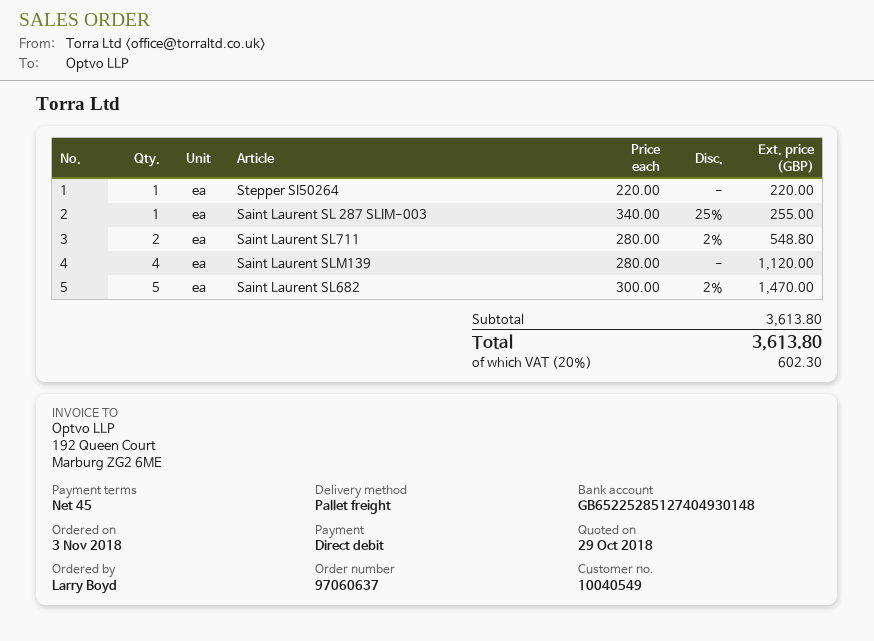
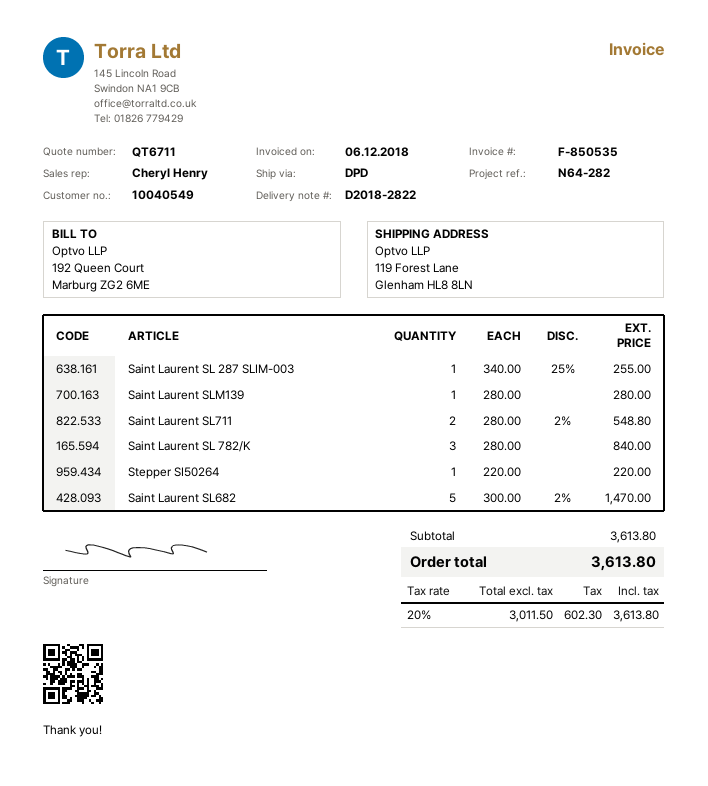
shipping method: pallet freight -> DPD
Saint Laurent SLM139: 4 x 280.00 = 1120.00 -> 1 x 280.00 = 280.00
Saint Laurent SL 782/K: none -> 3 x 280.00 = 840.00

